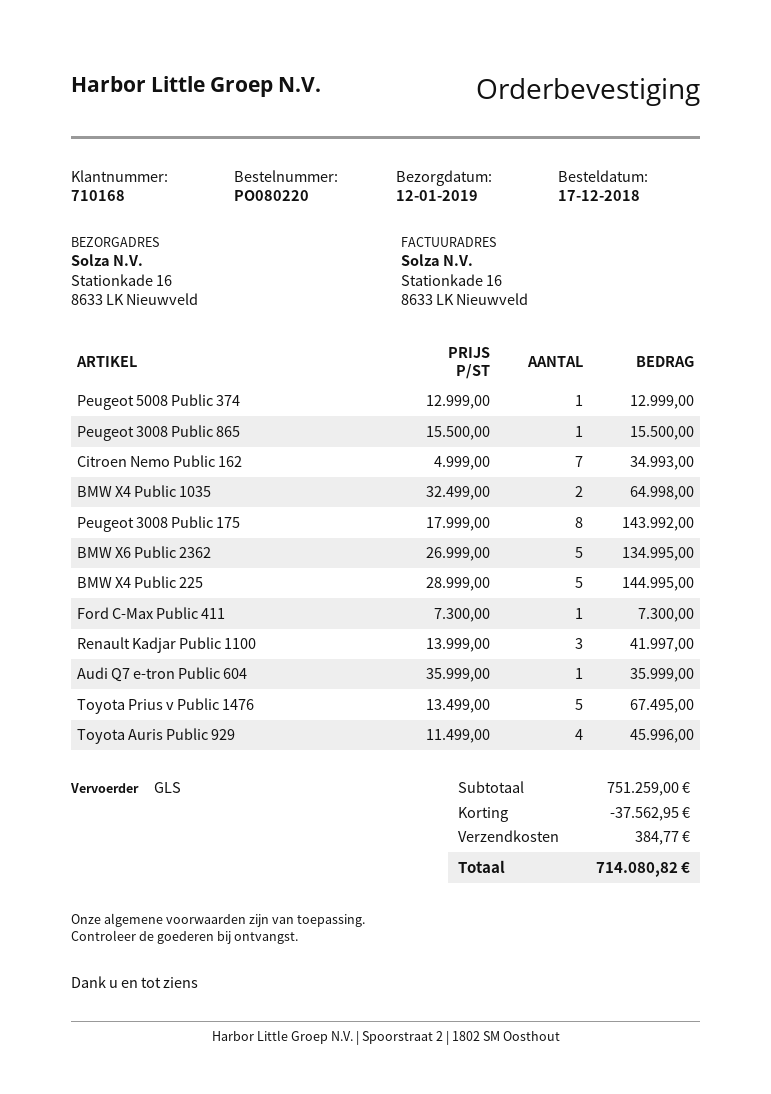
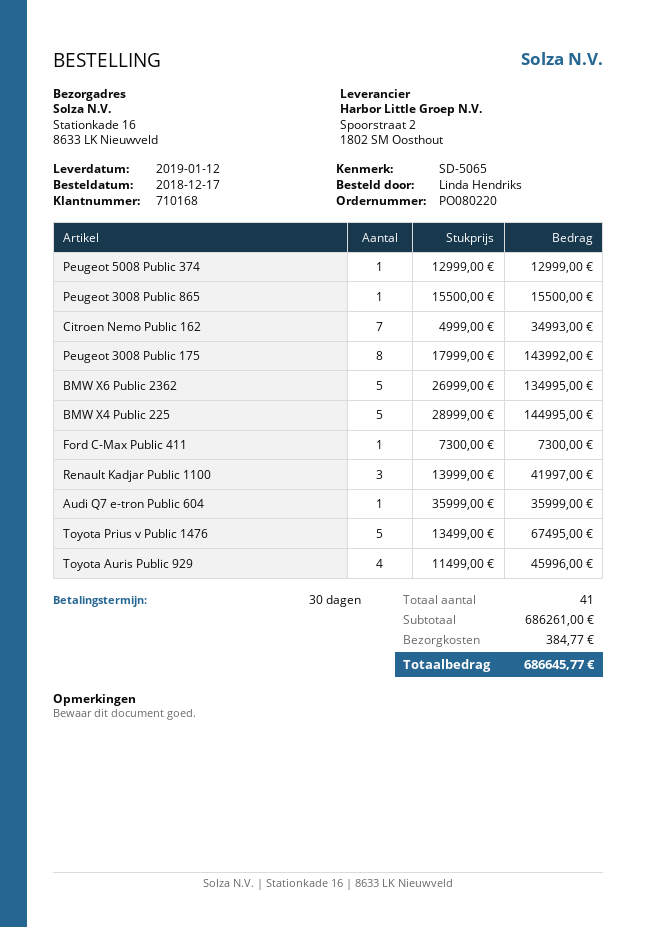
BMW X4 Public 1035: 2 x 32499.00 = 64998.00 -> none
subtotal: 751259.00 -> 686261.00
discount: 37562.95 -> none
total: 714080.82 -> 686645.77

